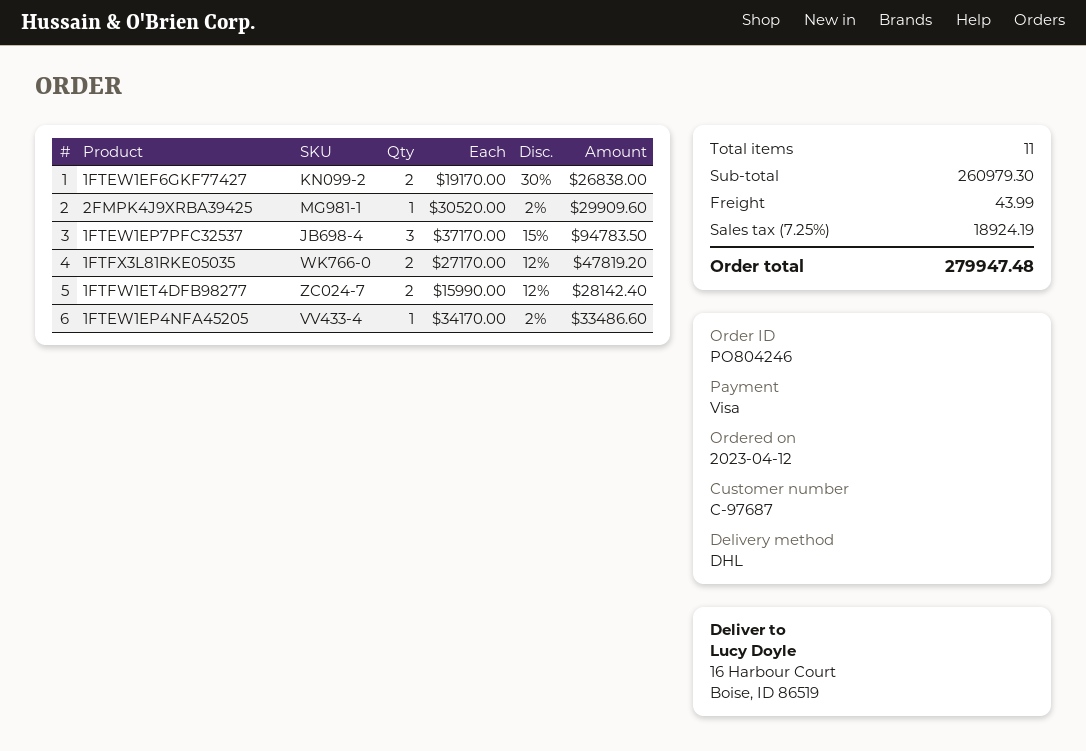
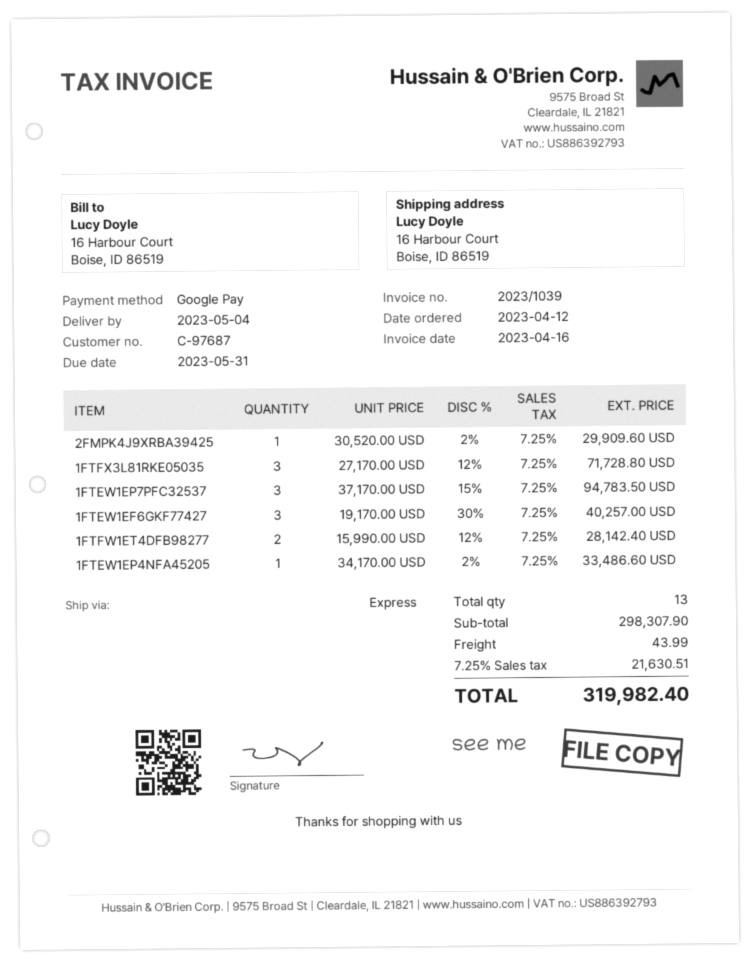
payment method: Visa -> Google Pay
shipping method: DHL -> express
1FTEW1EF6GKF77427: 2 x 19170.00 - 30% = 26838.00 -> 3 x 19170.00 - 30% = 40257.00
1FTFX3L81RKE05035: 2 x 27170.00 - 12% = 47819.20 -> 3 x 27170.00 - 12% = 71728.80
total quantity: 11 -> 13
subtotal: 260979.30 -> 298307.90
tax: 7.25% = 18924.19 -> 7.25% = 21630.51
total: 279947.48 -> 319982.40

